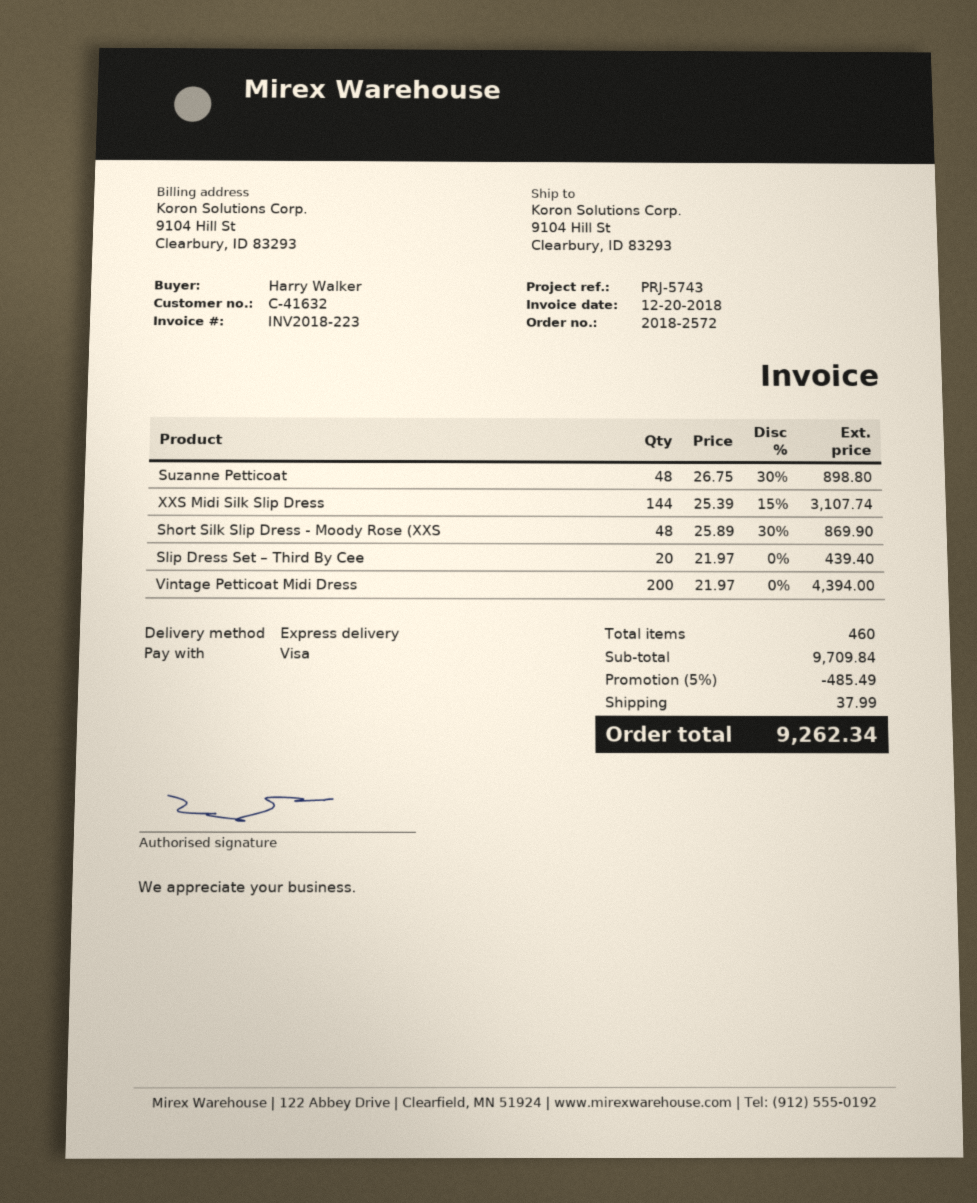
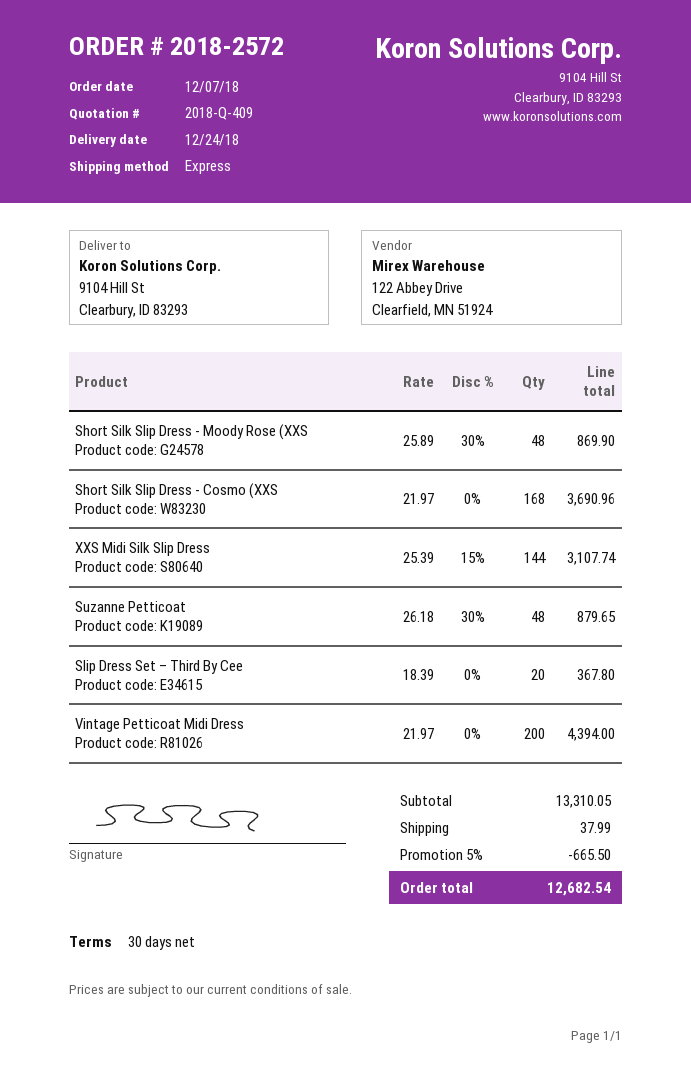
Suzanne Petticoat: 48 x 26.75 - 30% = 898.80 -> 48 x 26.18 - 30% = 879.65
Slip Dress Set – Third By Cee: 20 x 21.97 = 439.40 -> 20 x 18.39 = 367.80
Short Silk Slip Dress - Cosmo (XXS: none -> 168 x 21.97 = 3690.96
subtotal: 9709.84 -> 13310.05
discount: 5% = 485.49 -> 5% = 665.50
total: 9262.34 -> 12682.54

